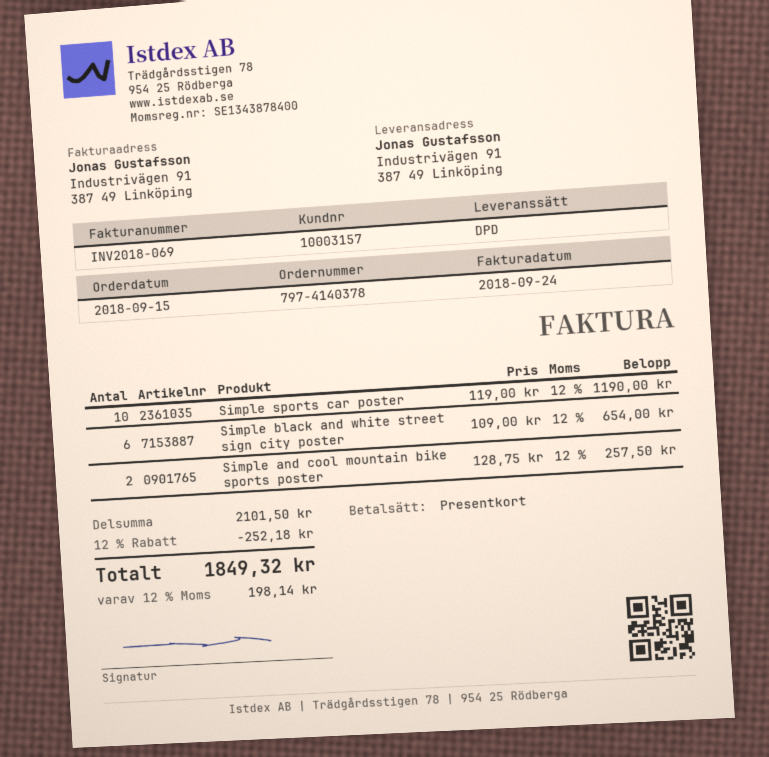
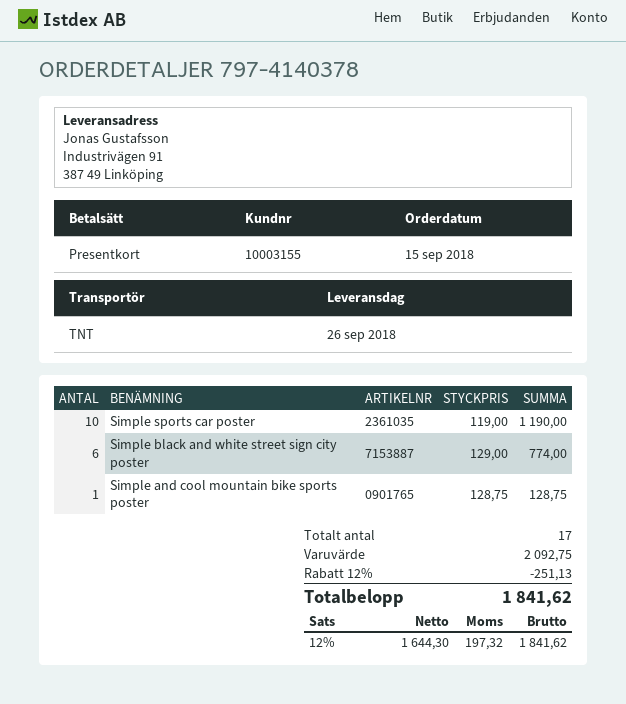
customer number: 10003157 -> 10003155
shipping method: DPD -> TNT
Simple black and white street sign city poster: 6 x 109.00 = 654.00 -> 6 x 129.00 = 774.00
Simple and cool mountain bike sports poster: 2 x 128.75 = 257.50 -> 1 x 128.75 = 128.75
subtotal: 2101.50 -> 2092.75
discount: 12% = 252.18 -> 12% = 251.13
tax: 12% = 198.14 -> 12% = 197.32
total: 1849.32 -> 1841.62

